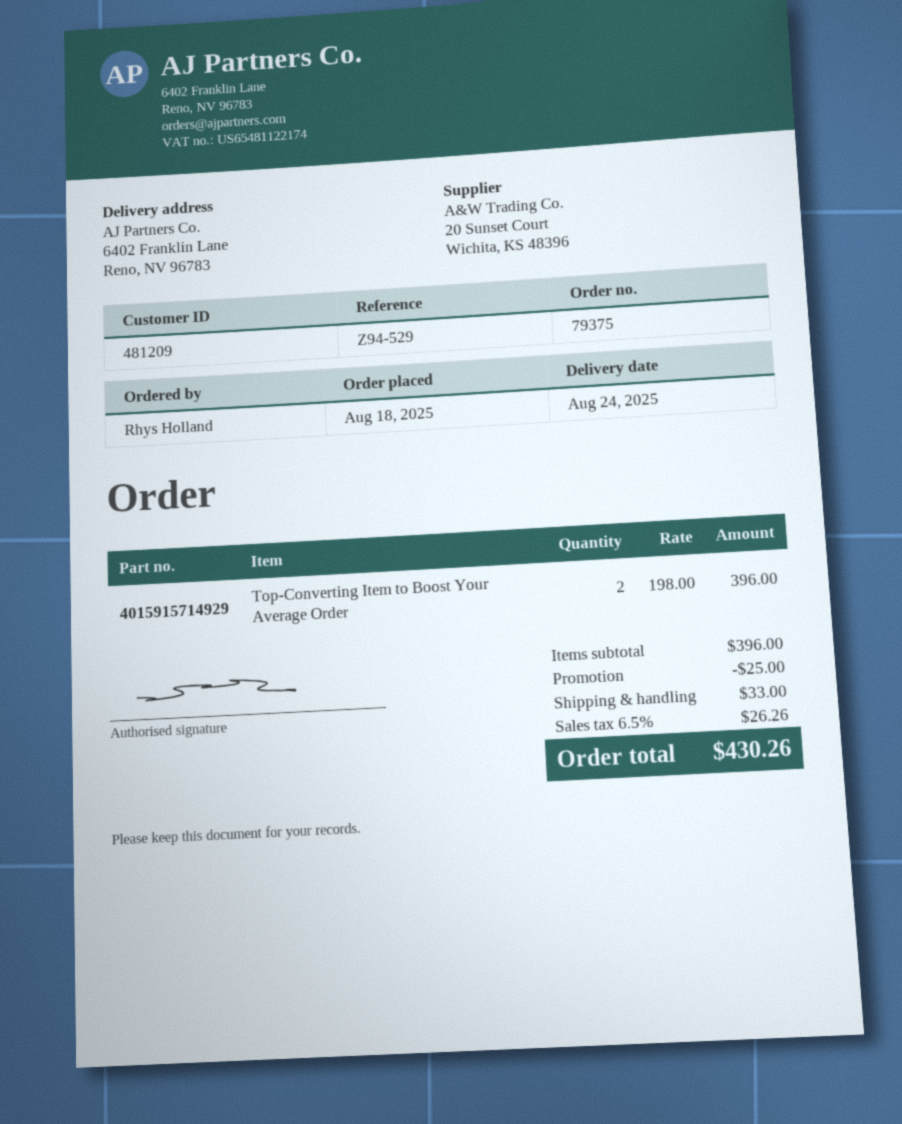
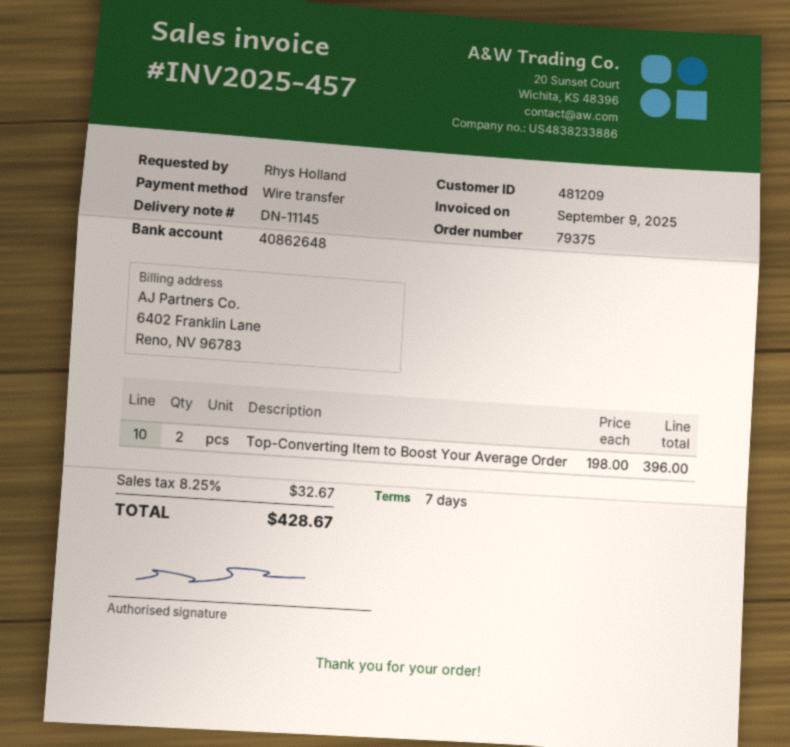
discount: 25.00 -> none
shipping: 33.00 -> none
tax: 6.5% = 26.26 -> 8.25% = 32.67
total: 430.26 -> 428.67

